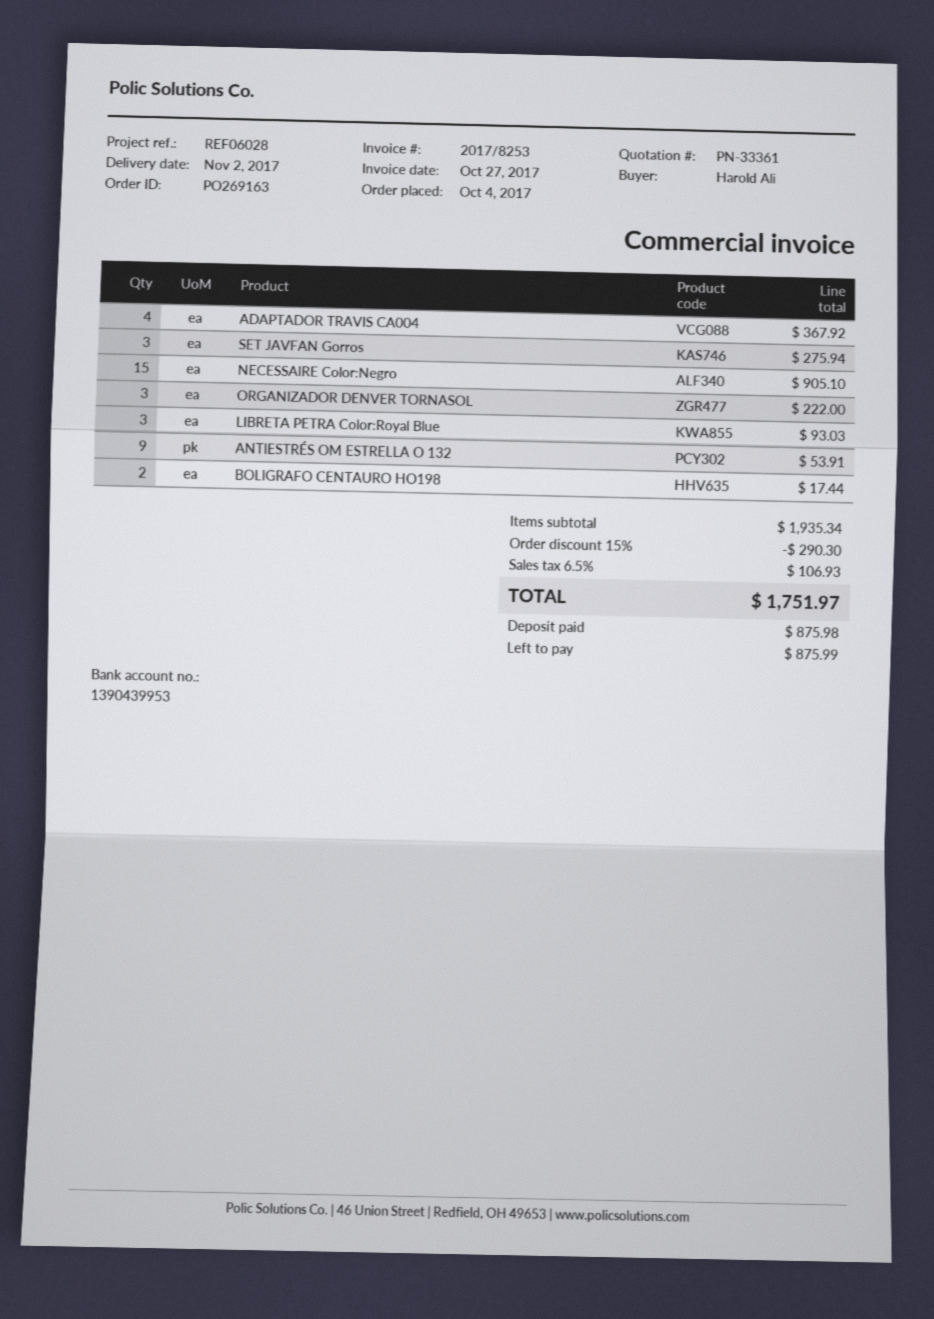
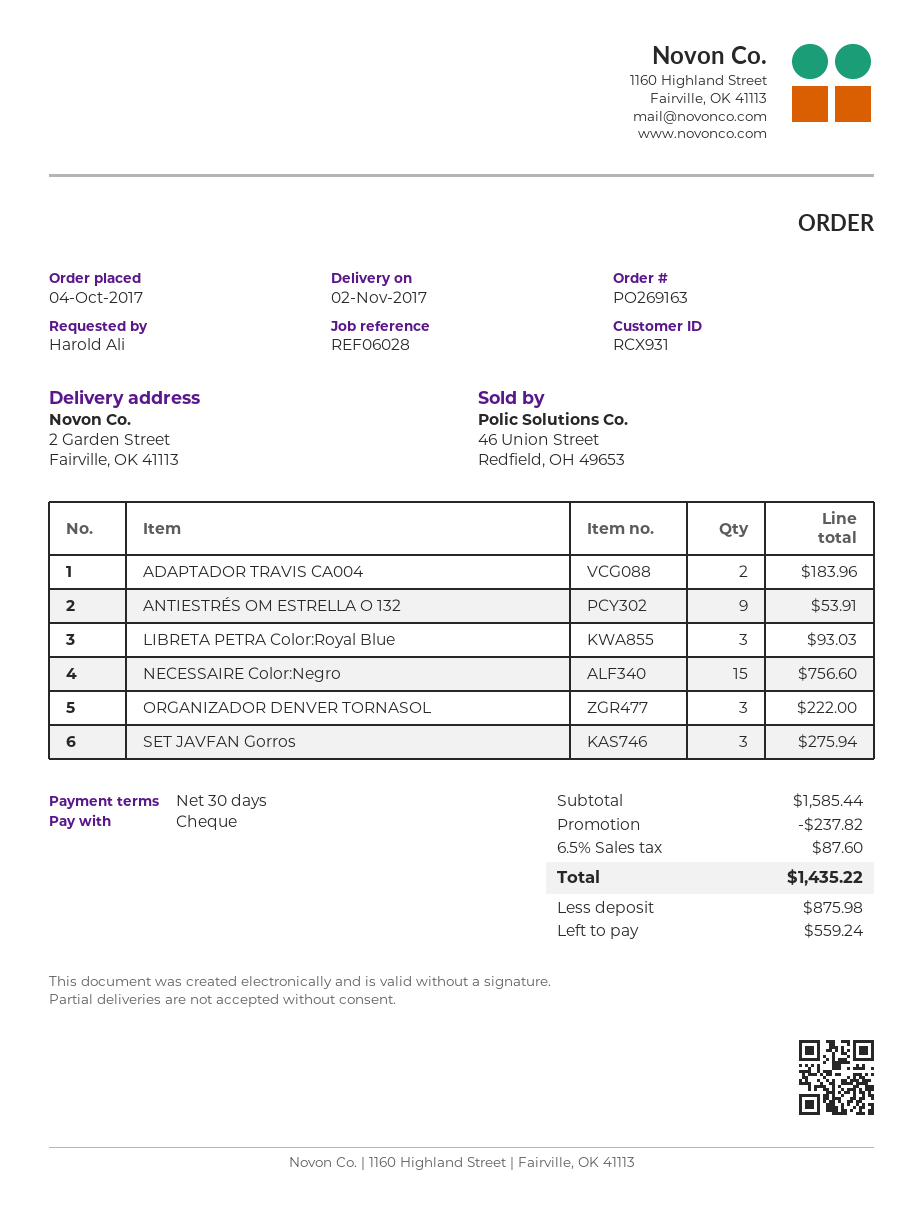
ADAPTADOR TRAVIS CA004: 4 for 367.92 -> 2 for 183.96
NECESSAIRE Color:Negro: 15 for 905.10 -> 15 for 756.60
BOLIGRAFO CENTAURO HO198: 2 for 17.44 -> none
subtotal: 1935.34 -> 1585.44
discount: 290.30 -> 237.82
tax: 6.5% = 106.93 -> 6.5% = 87.60
total: 1751.97 -> 1435.22
balance: 875.99 -> 559.24

